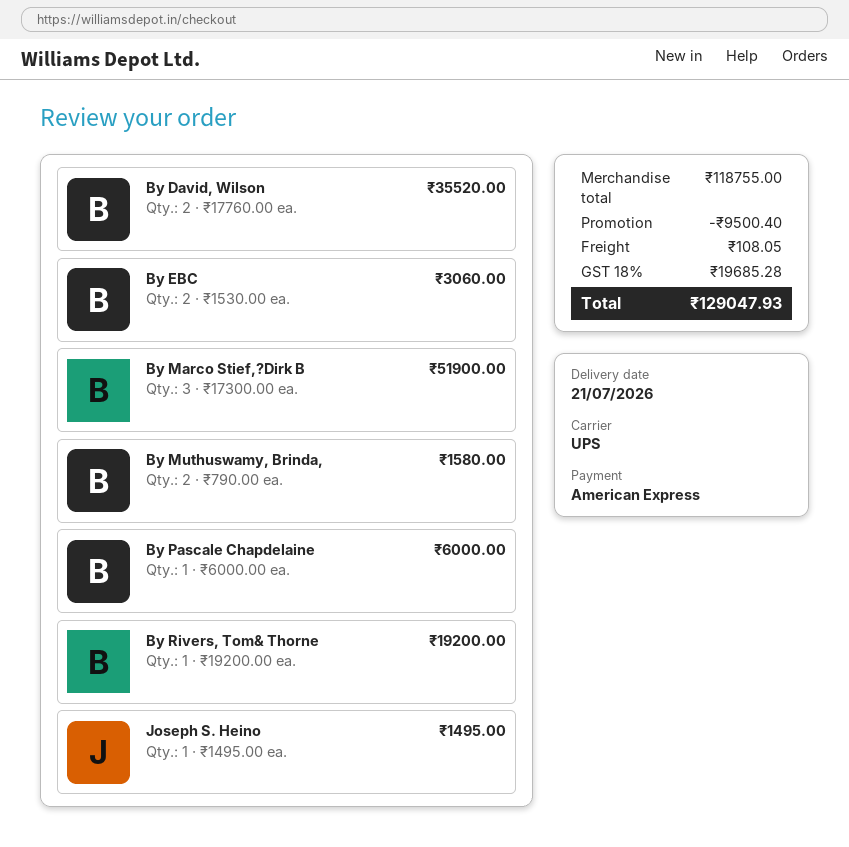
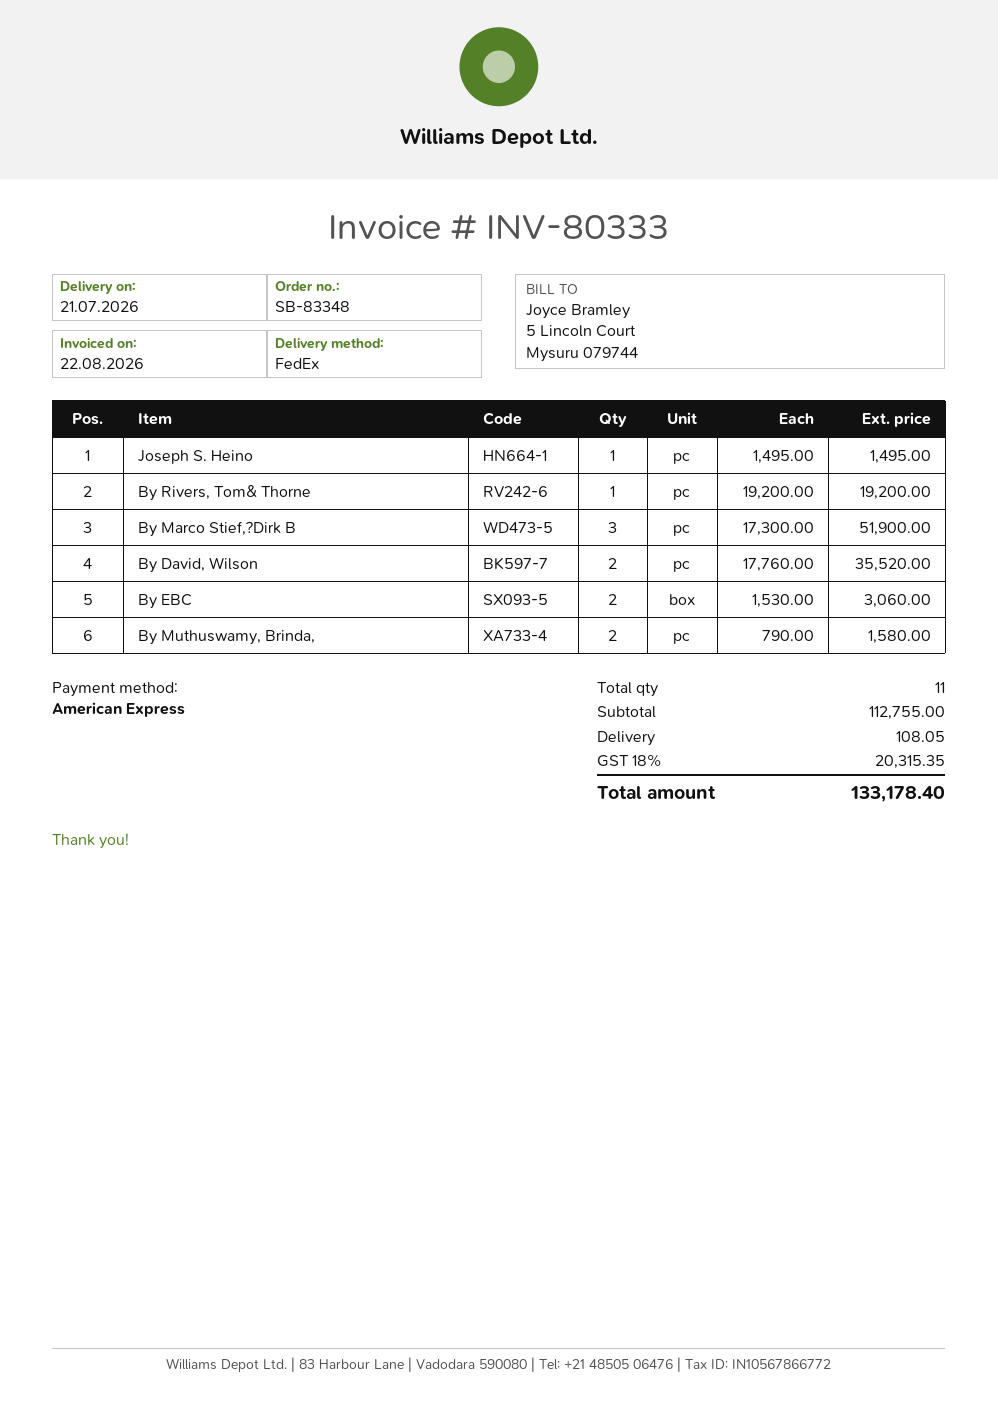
shipping method: UPS -> FedEx
By Pascale Chapdelaine: 1 x 6000.00 = 6000.00 -> none
subtotal: 118755.00 -> 112755.00
discount: 9500.40 -> none
tax: 18% = 19685.28 -> 18% = 20315.35
total: 129047.93 -> 133178.40

